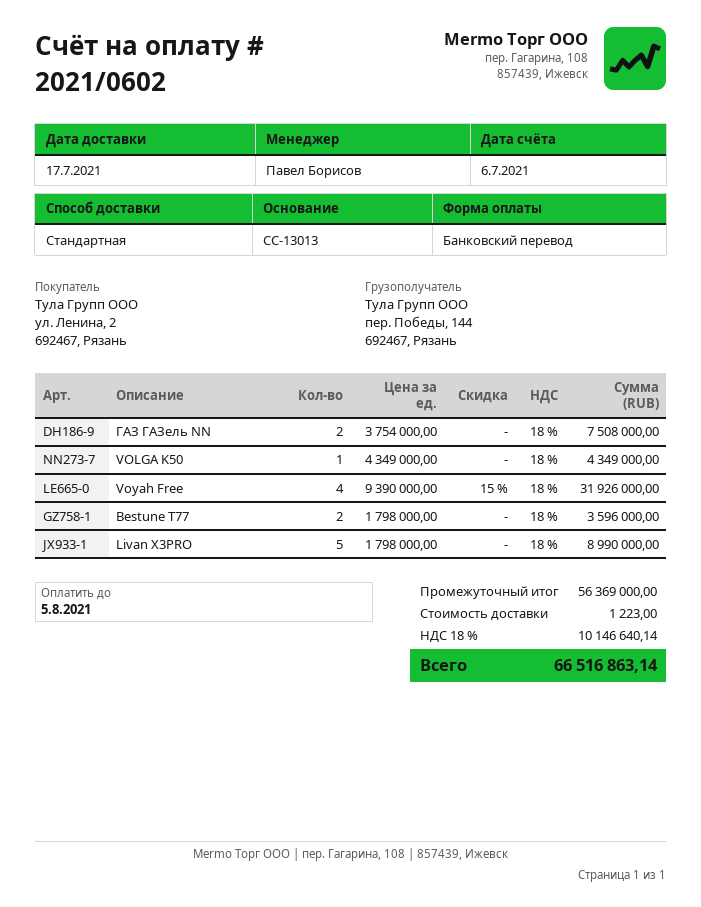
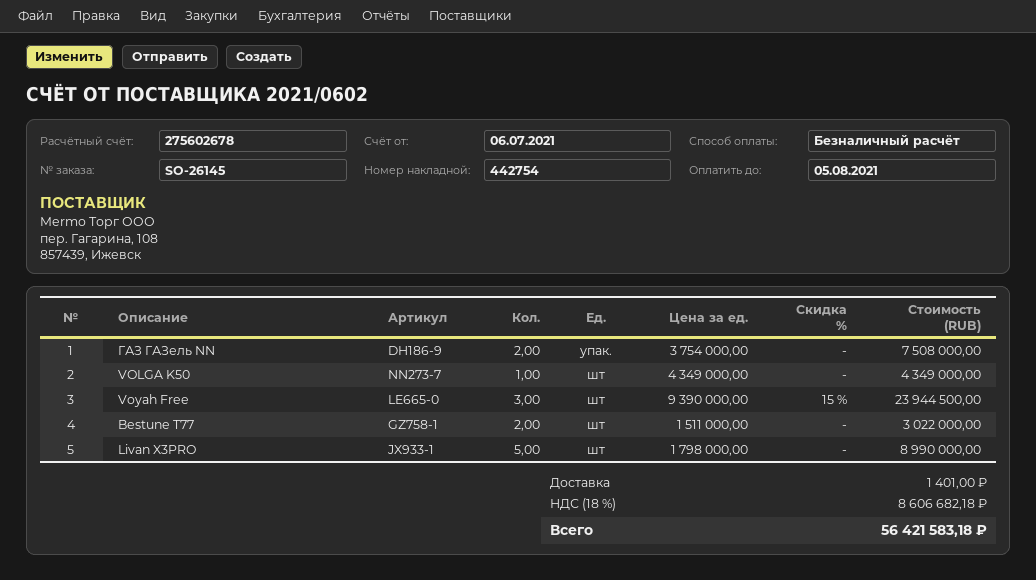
Voyah Free: 4 x 9390000.00 - 15% = 31926000.00 -> 3 x 9390000.00 - 15% = 23944500.00
Bestune T77: 2 x 1798000.00 = 3596000.00 -> 2 x 1511000.00 = 3022000.00
shipping: 1223.00 -> 1401.00
tax: 18% = 10146640.14 -> 18% = 8606682.18
total: 66516863.14 -> 56421583.18

